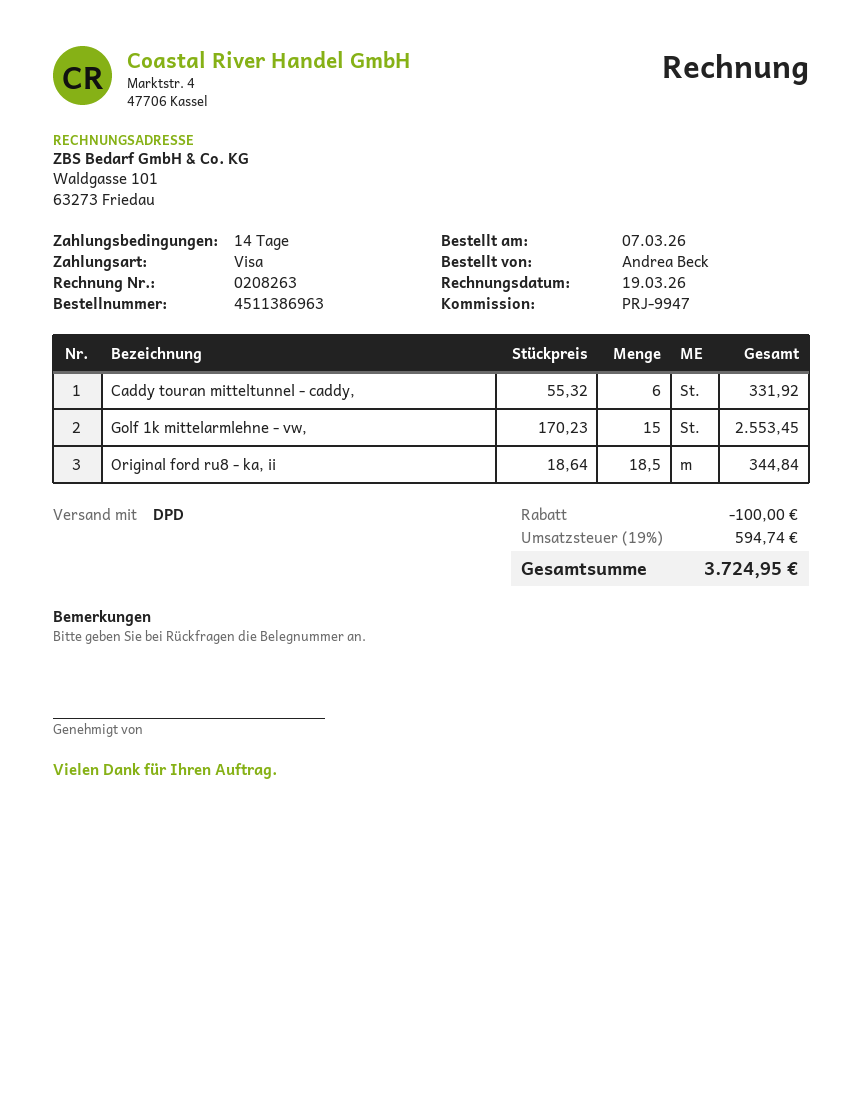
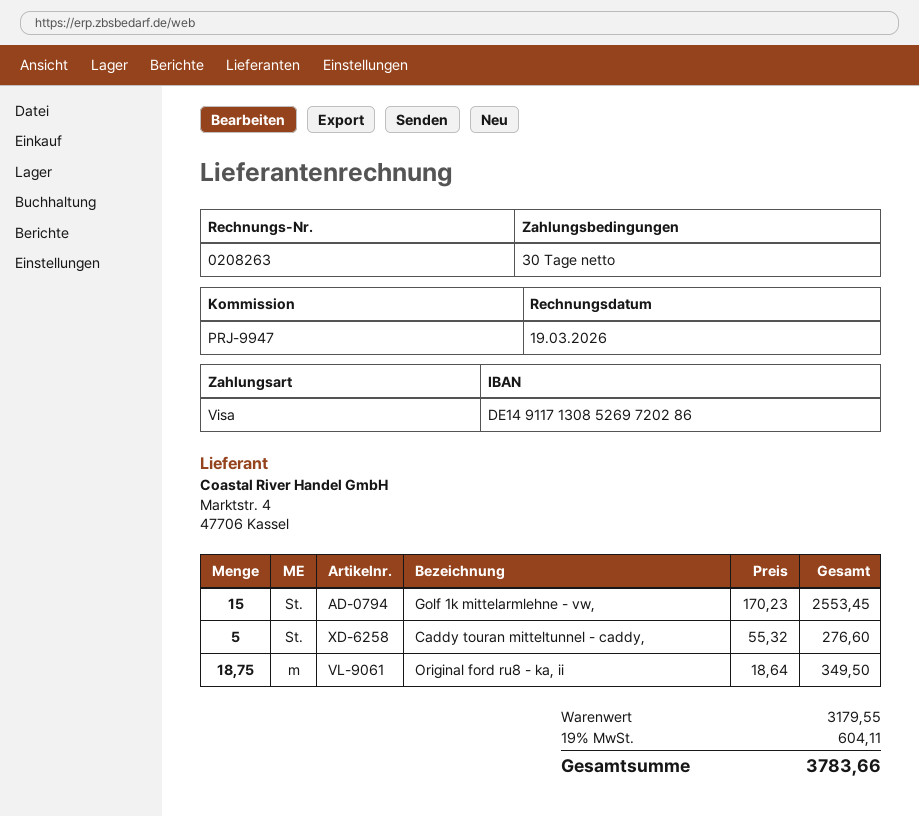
payment terms: 14 days -> 30 days
Caddy touran mitteltunnel - caddy,: 6 x 55.32 = 331.92 -> 5 x 55.32 = 276.60
Original ford ru8 - ka, ii: 18.5 x 18.64 = 344.84 -> 18.75 x 18.64 = 349.50
discount: 100.00 -> none
tax: 19% = 594.74 -> 19% = 604.11
total: 3724.95 -> 3783.66

